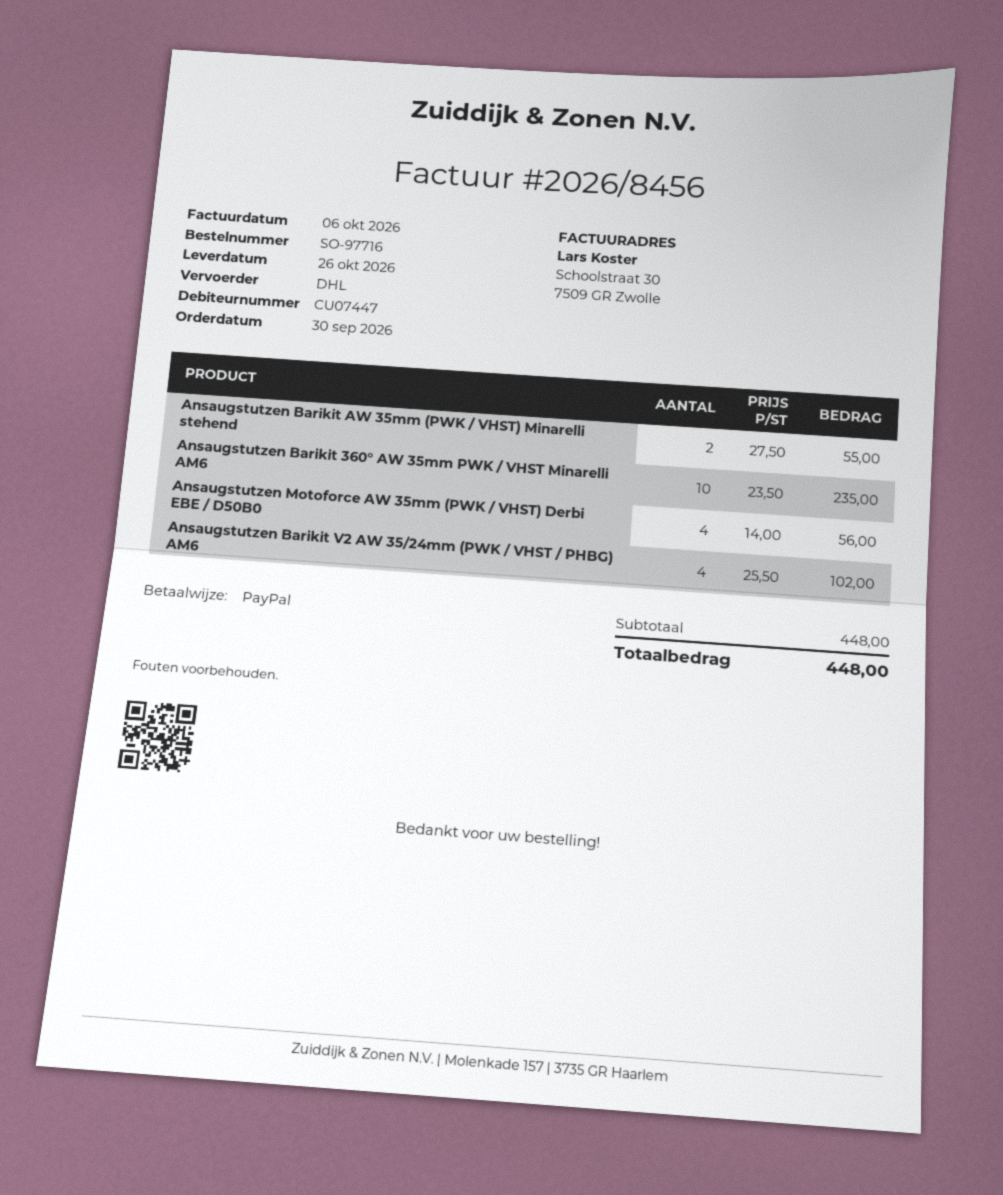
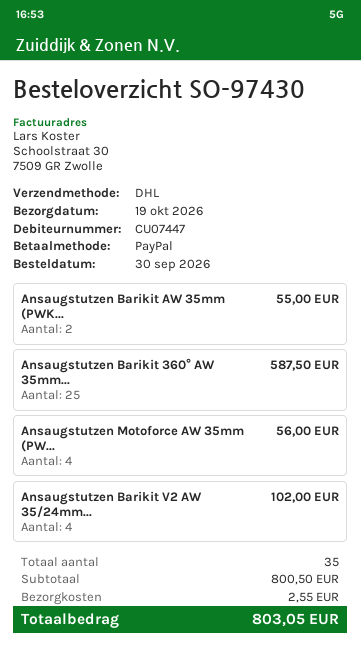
order number: SO-97716 -> SO-97430
delivery date: 2026-10-26 -> 2026-10-19
Ansaugstutzen Barikit 360° AW 35mm PWK / VHST Minarelli AM6: 10 for 235.00 -> 25 for 587.50
subtotal: 448.00 -> 800.50
shipping: none -> 2.55
total: 448.00 -> 803.05

